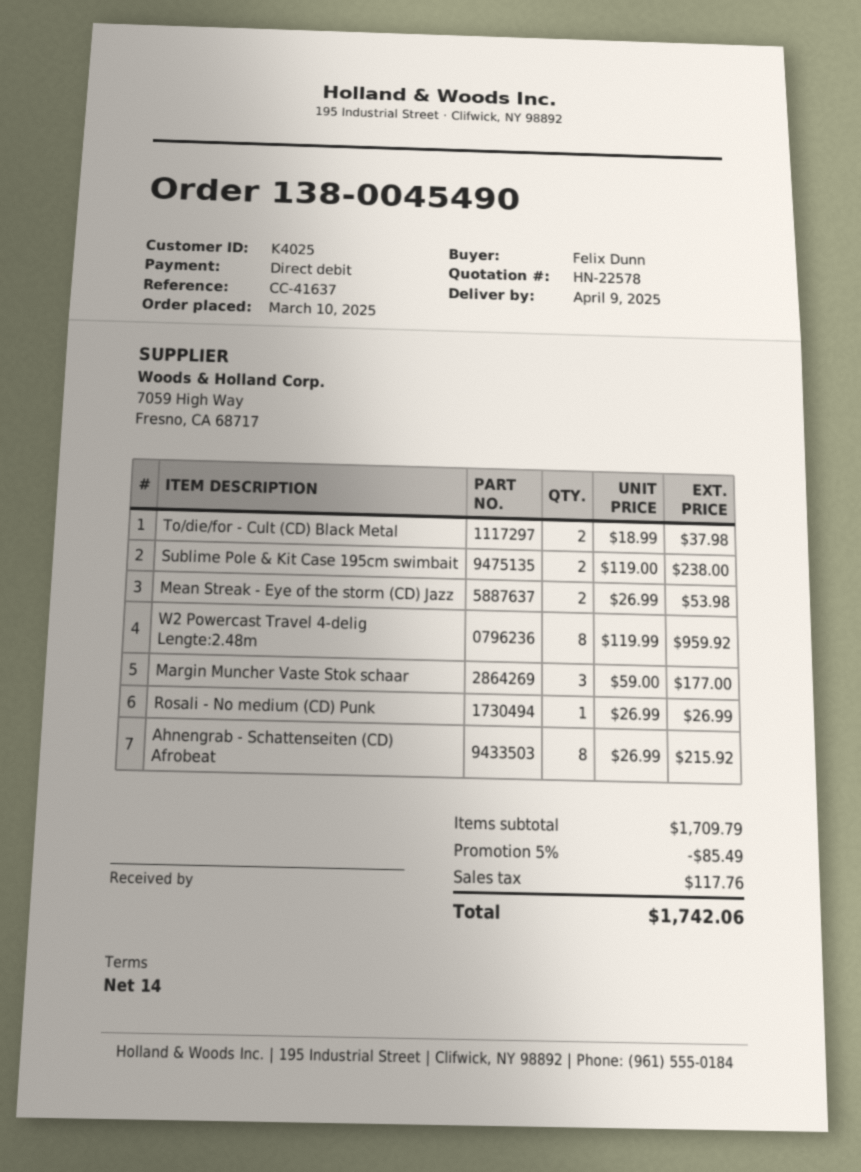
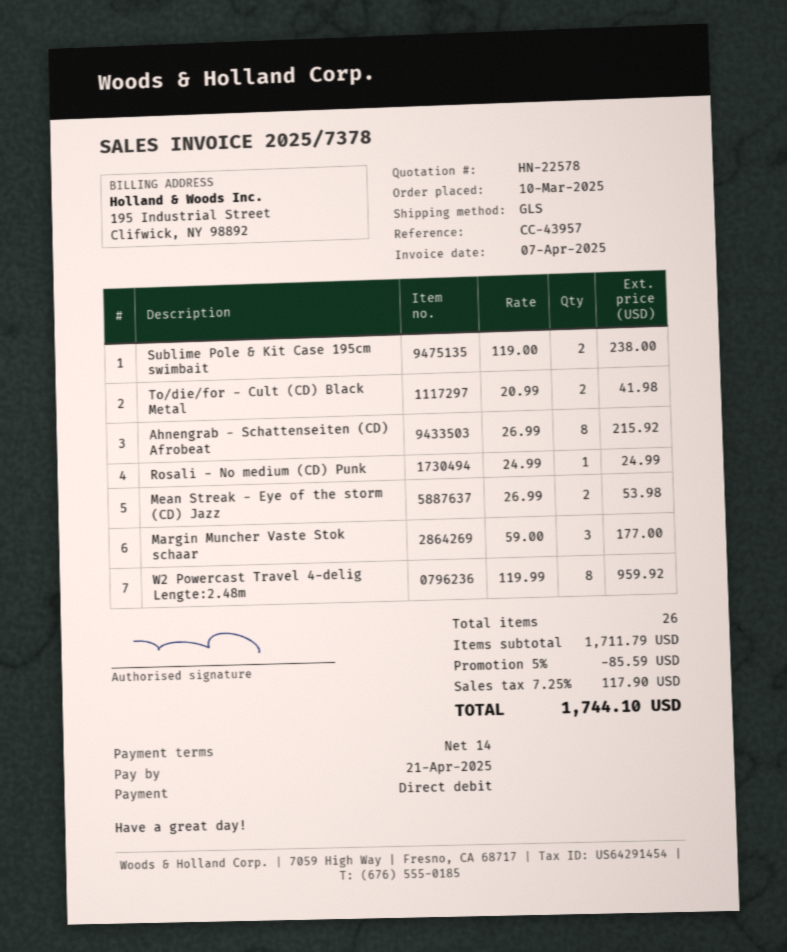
reference: CC-41637 -> CC-43957
To/die/for - Cult (CD) Black Metal: 2 x 18.99 = 37.98 -> 2 x 20.99 = 41.98
Rosali - No medium (CD) Punk: 1 x 26.99 = 26.99 -> 1 x 24.99 = 24.99
subtotal: 1709.79 -> 1711.79
discount: 5% = 85.49 -> 5% = 85.59
tax: 117.76 -> 117.90
total: 1742.06 -> 1744.10

